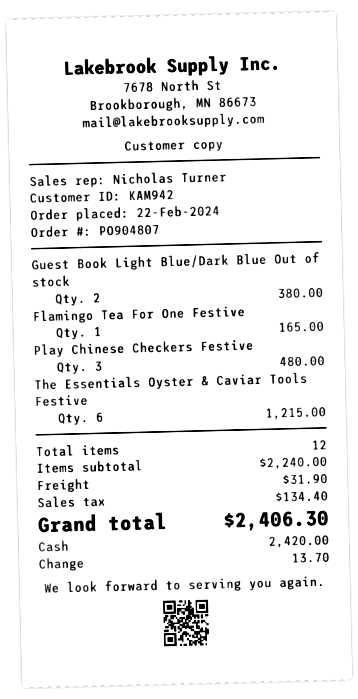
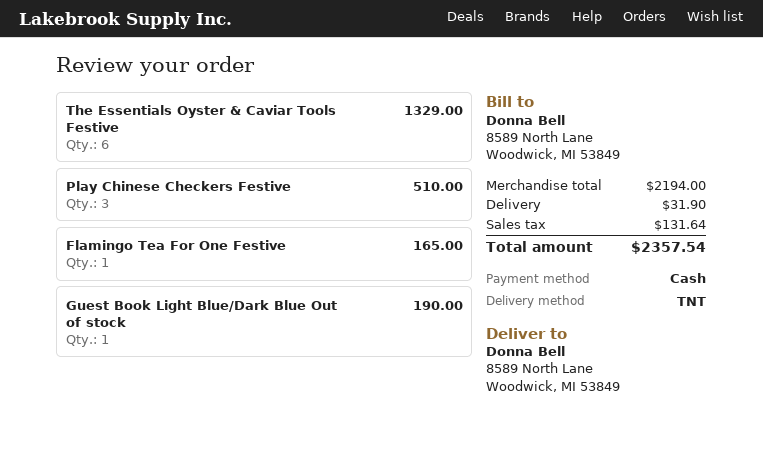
Guest Book Light Blue/Dark Blue Out of stock: 2 for 380.00 -> 1 for 190.00
Play Chinese Checkers Festive: 3 for 480.00 -> 3 for 510.00
The Essentials Oyster & Caviar Tools Festive: 6 for 1215.00 -> 6 for 1329.00
subtotal: 2240.00 -> 2194.00
tax: 134.40 -> 131.64
total: 2406.30 -> 2357.54

